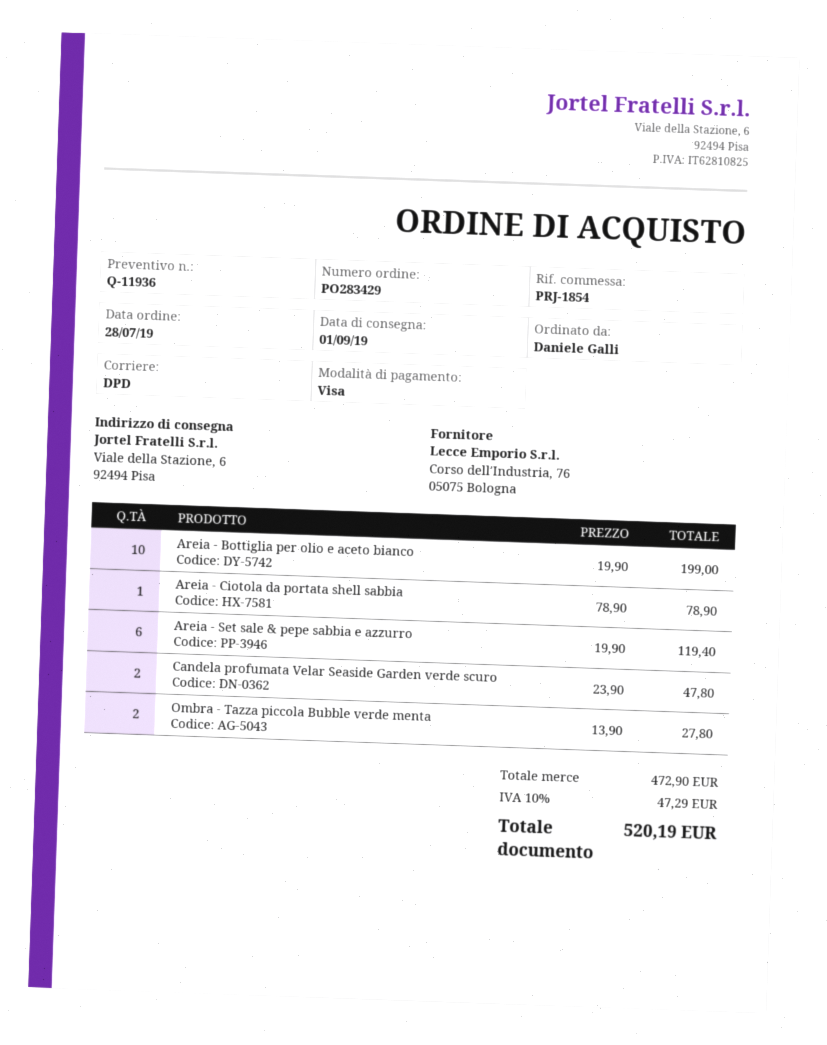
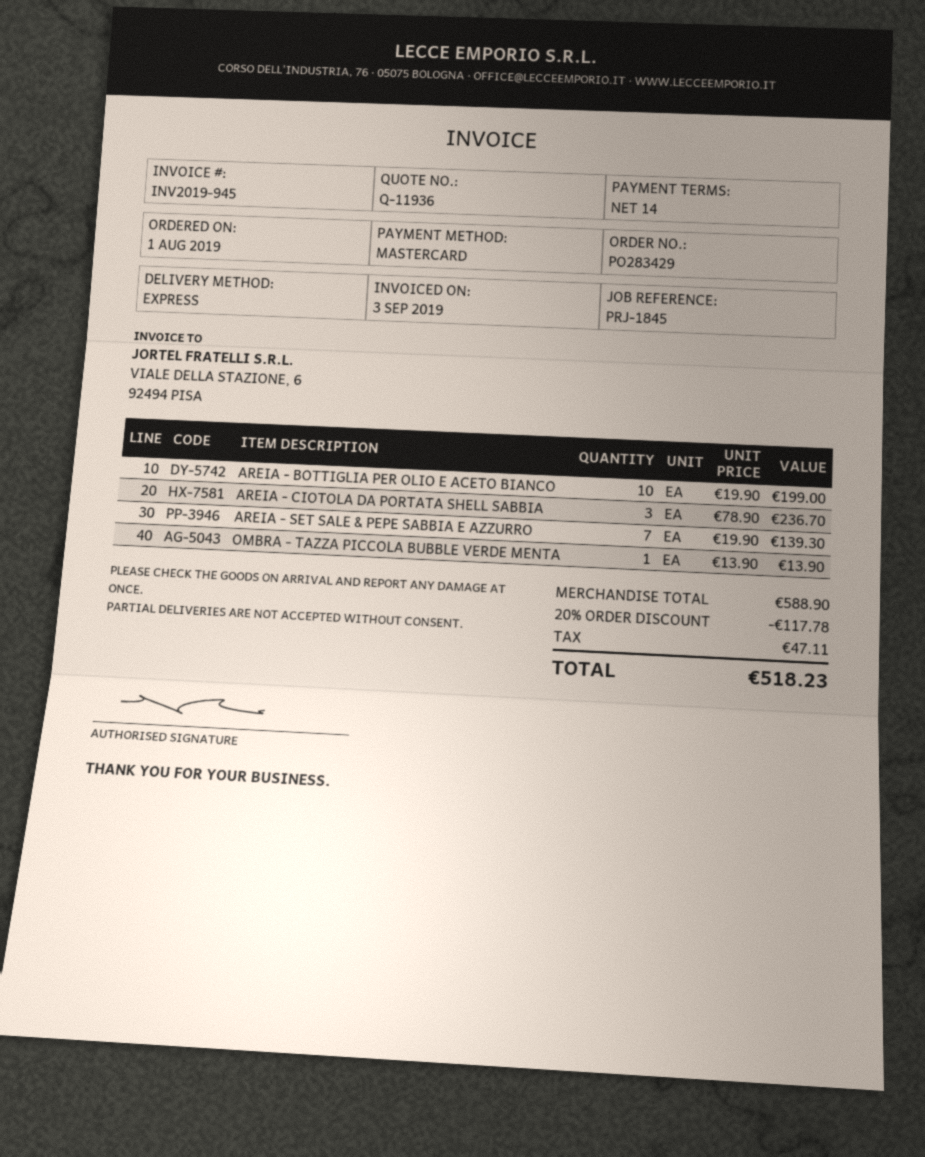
order date: 2019-07-28 -> 2019-08-01
reference: PRJ-1854 -> PRJ-1845
payment method: Visa -> Mastercard
shipping method: DPD -> express
Areia - Ciotola da portata shell sabbia: 1 x 78.90 = 78.90 -> 3 x 78.90 = 236.70
Areia - Set sale & pepe sabbia e azzurro: 6 x 19.90 = 119.40 -> 7 x 19.90 = 139.30
Candela profumata Velar Seaside Garden verde scuro: 2 x 23.90 = 47.80 -> none
Ombra - Tazza piccola Bubble verde menta: 2 x 13.90 = 27.80 -> 1 x 13.90 = 13.90
subtotal: 472.90 -> 588.90
discount: none -> 20% = 117.78
tax: 47.29 -> 47.11
total: 520.19 -> 518.23

